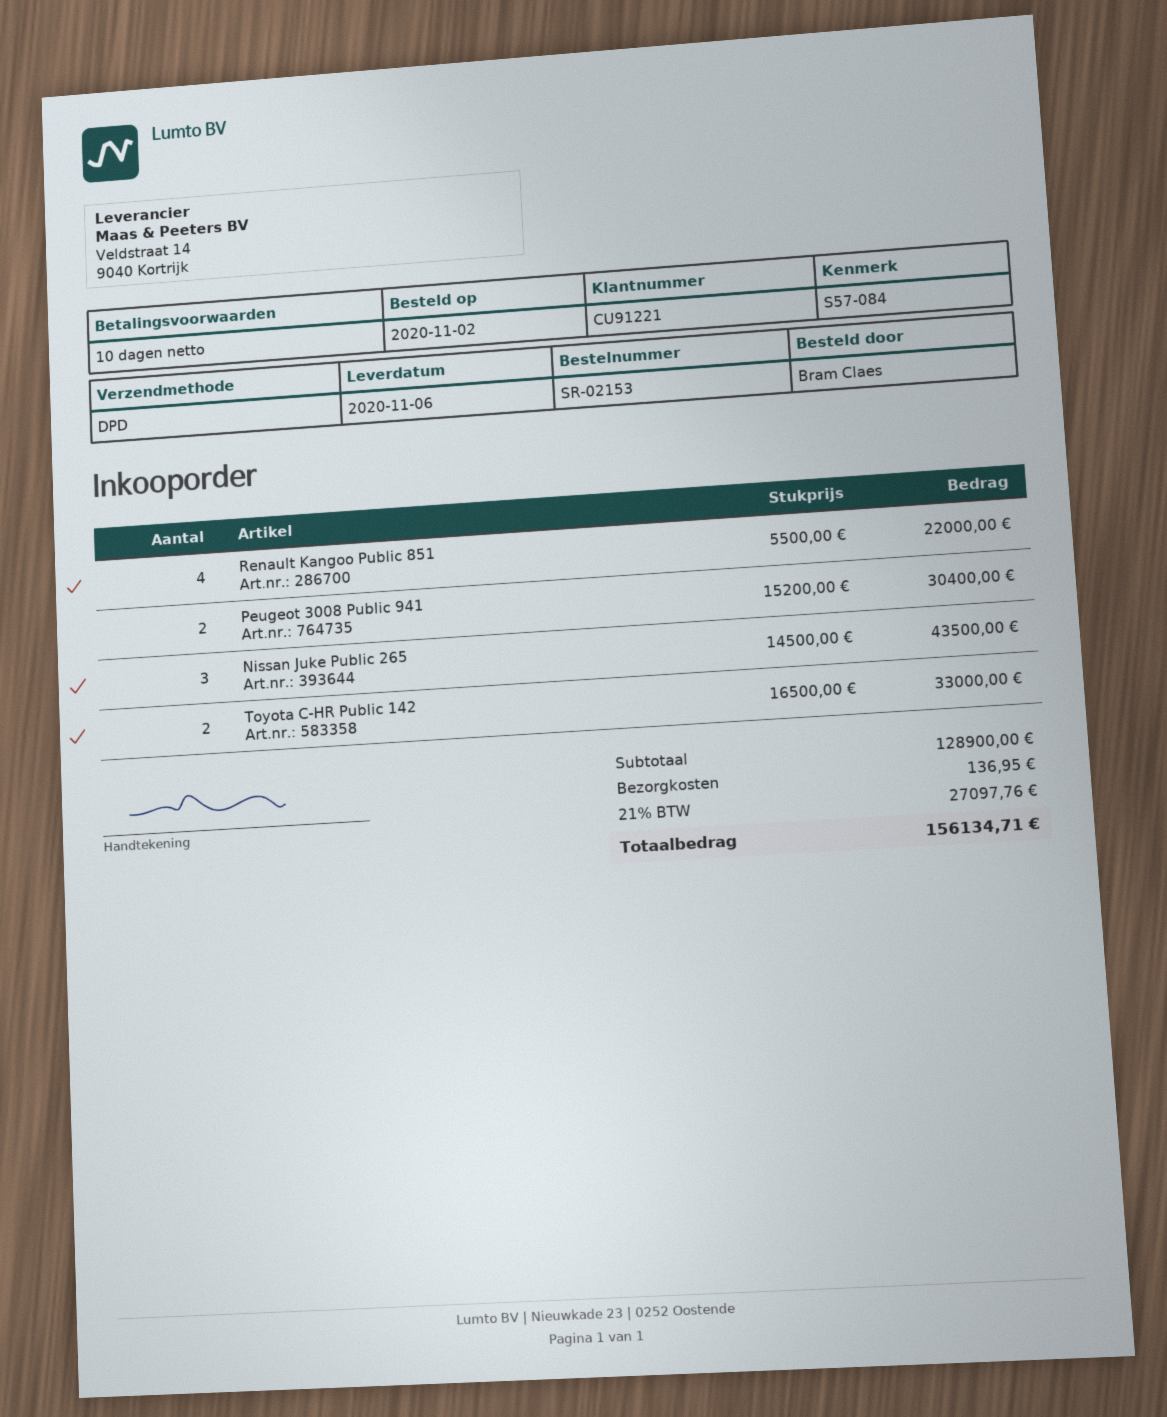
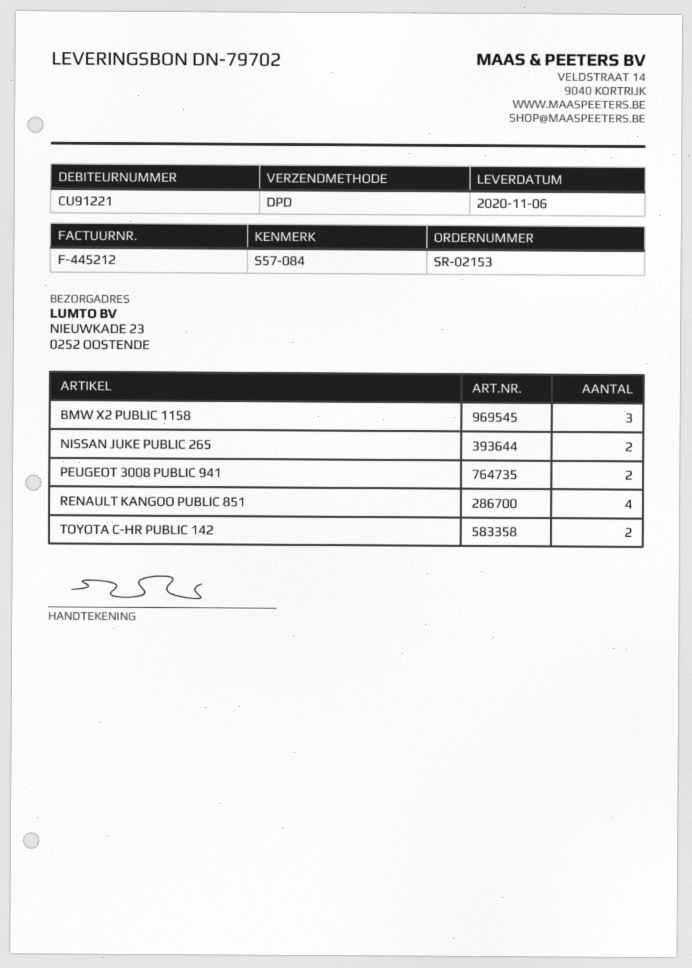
Nissan Juke Public 265: 3 -> 2
BMW X2 PUBLIC 1158: none -> 3

